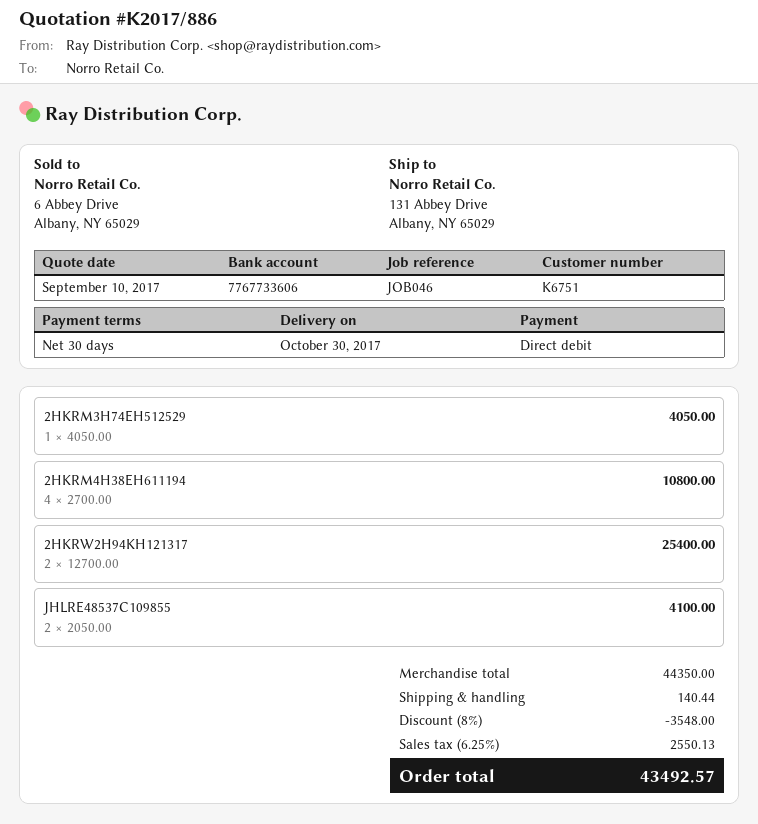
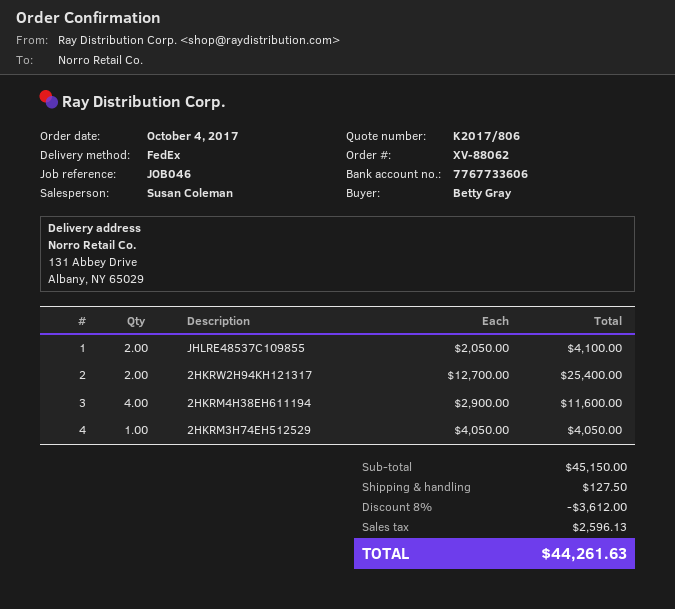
quote number: K2017/886 -> K2017/806
2HKRM4H38EH611194: 4 x 2700.00 = 10800.00 -> 4 x 2900.00 = 11600.00
subtotal: 44350.00 -> 45150.00
discount: 8% = 3548.00 -> 8% = 3612.00
shipping: 140.44 -> 127.50
tax: 2550.13 -> 2596.13
total: 43492.57 -> 44261.63

